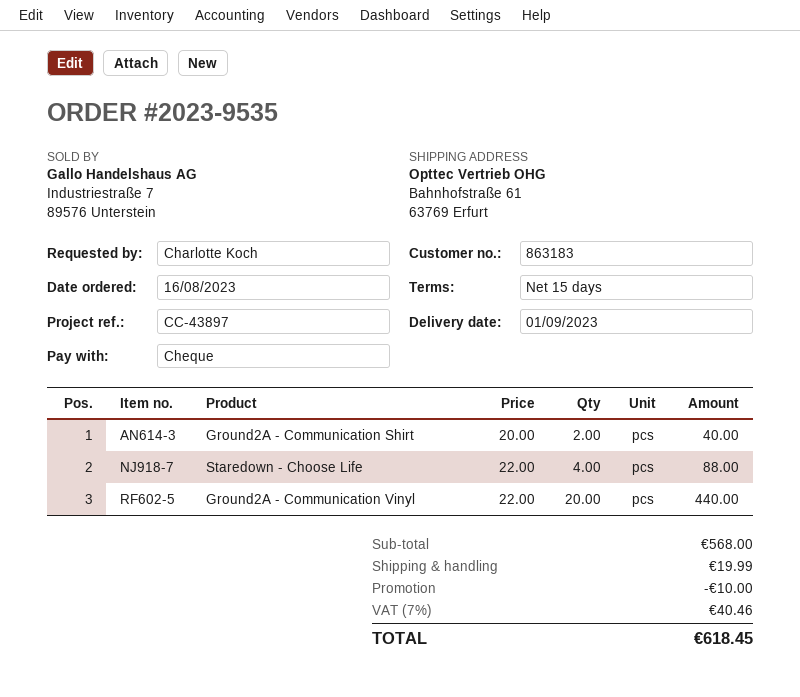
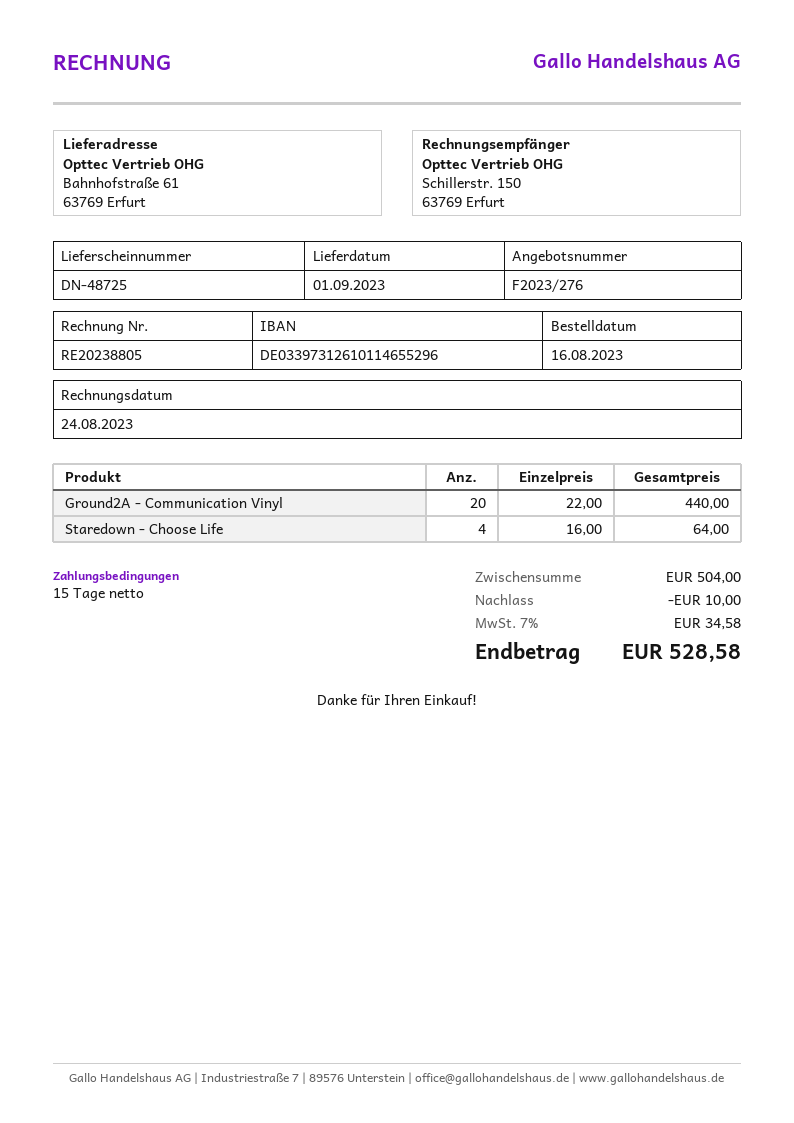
Ground2A - Communication Shirt: 2 x 20.00 = 40.00 -> none
Staredown - Choose Life: 4 x 22.00 = 88.00 -> 4 x 16.00 = 64.00
subtotal: 568.00 -> 504.00
shipping: 19.99 -> none
tax: 7% = 40.46 -> 7% = 34.58
total: 618.45 -> 528.58

